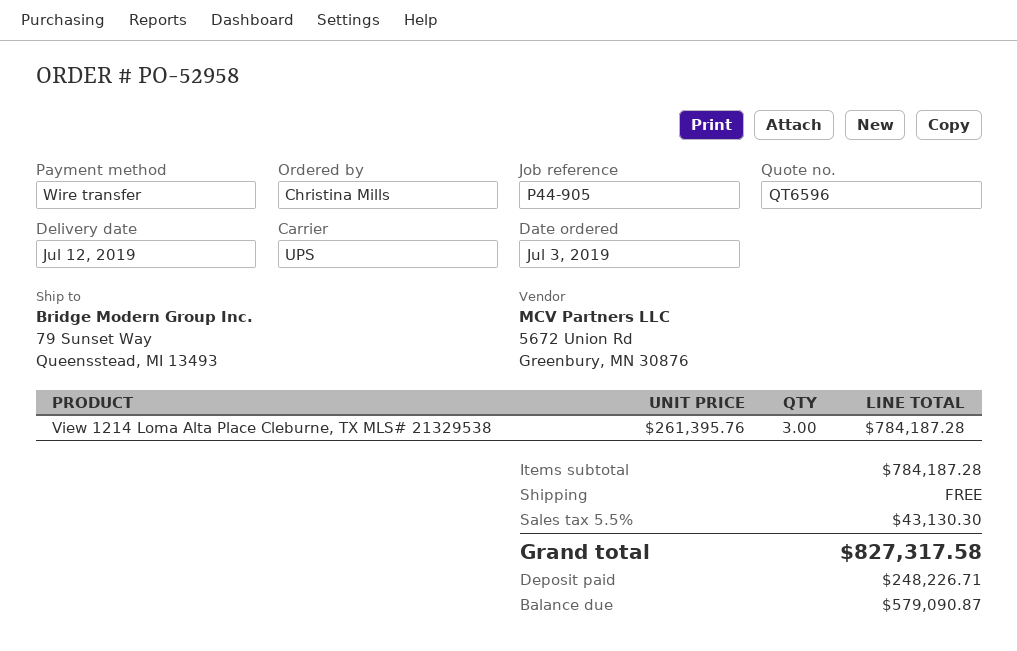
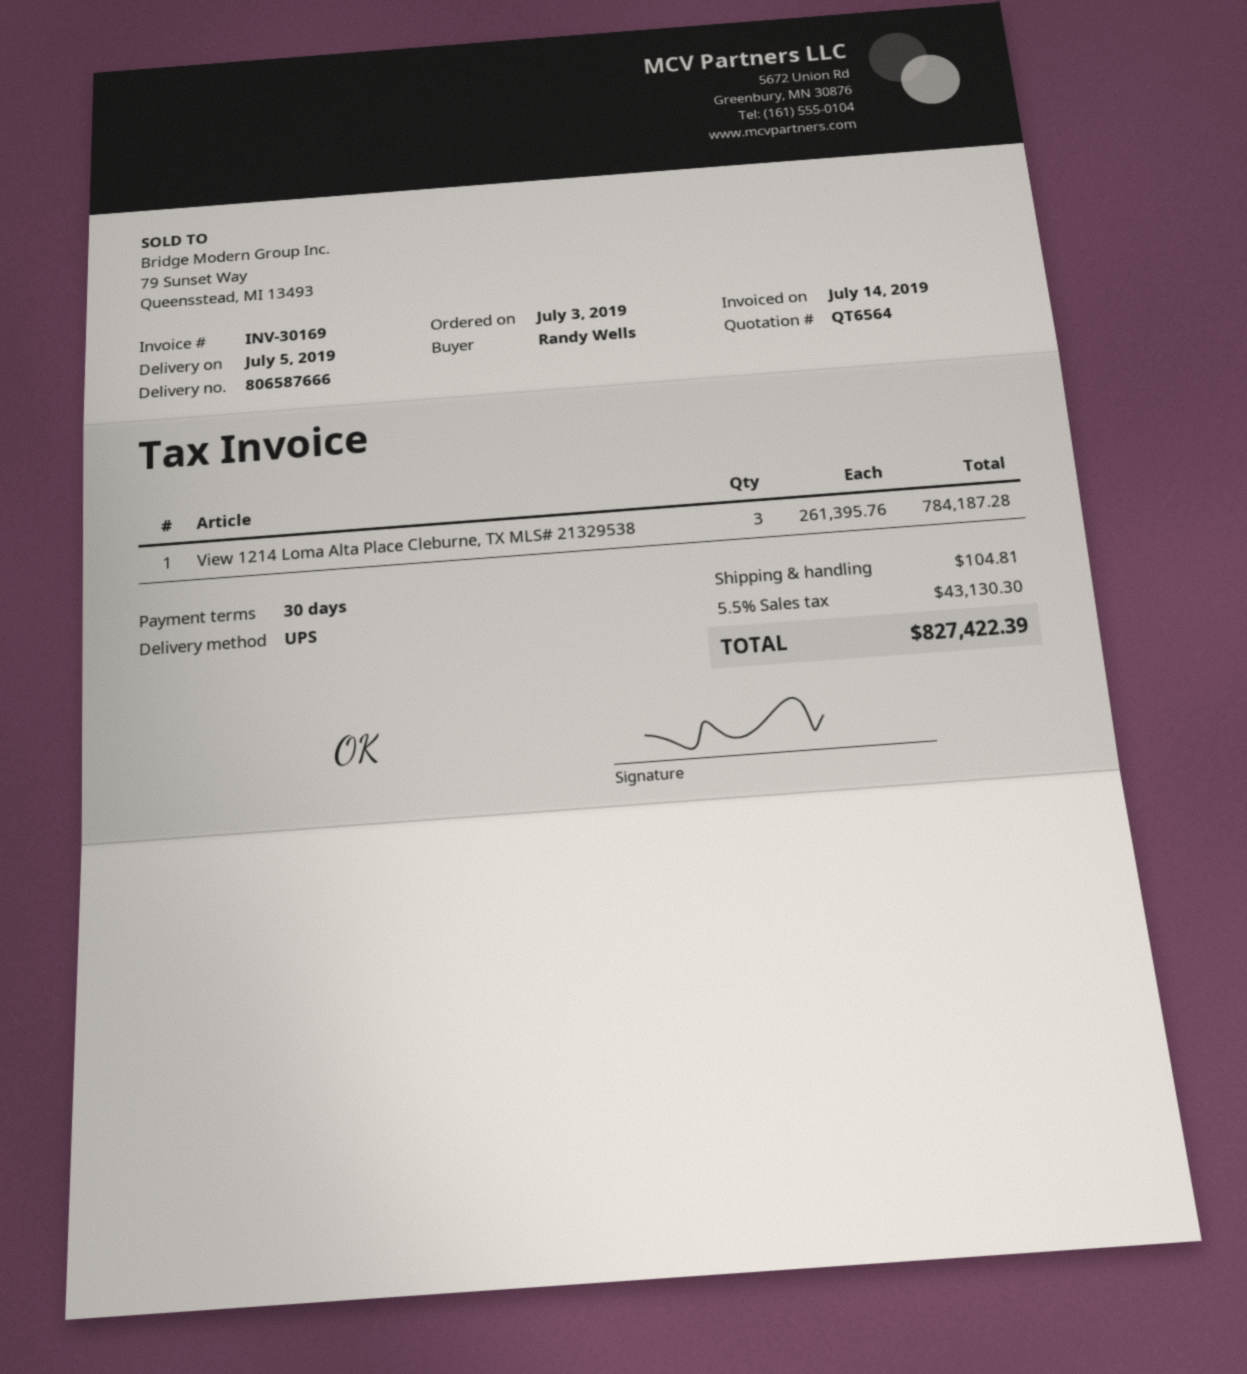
quote number: QT6596 -> QT6564
delivery date: 2019-07-12 -> 2019-07-05
ordered by: Christina Mills -> Randy Wells
shipping: 0.00 -> 104.81
total: 827317.58 -> 827422.39

